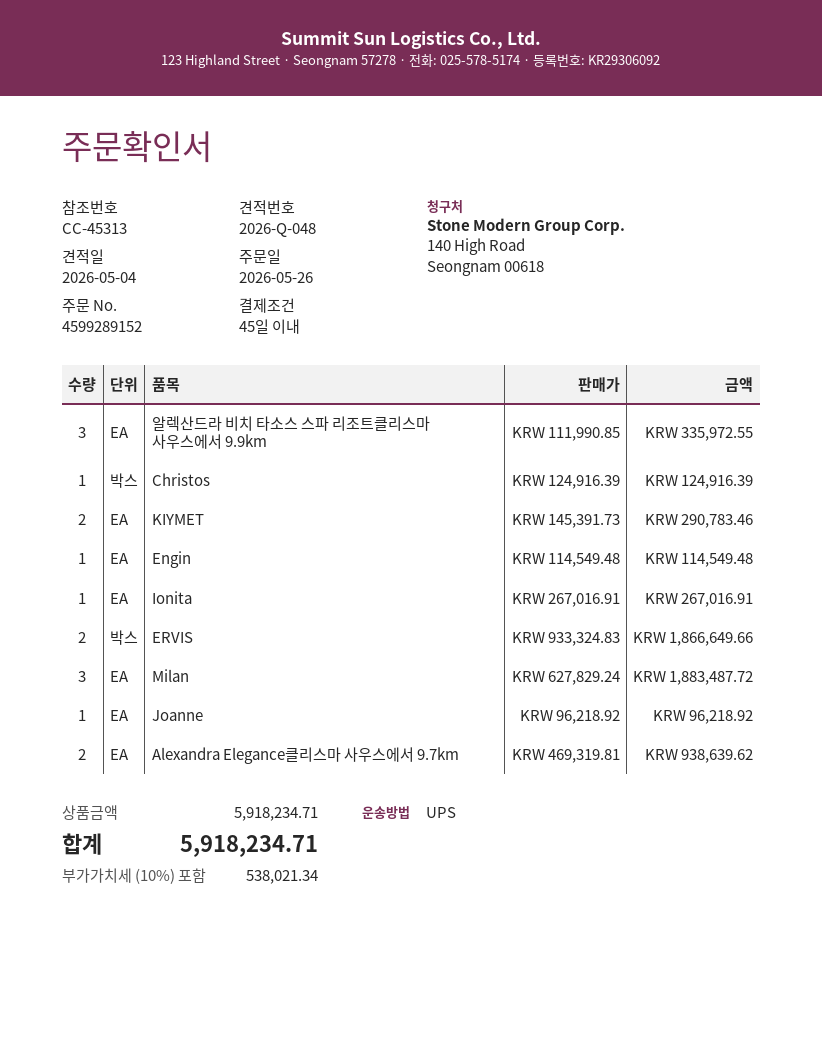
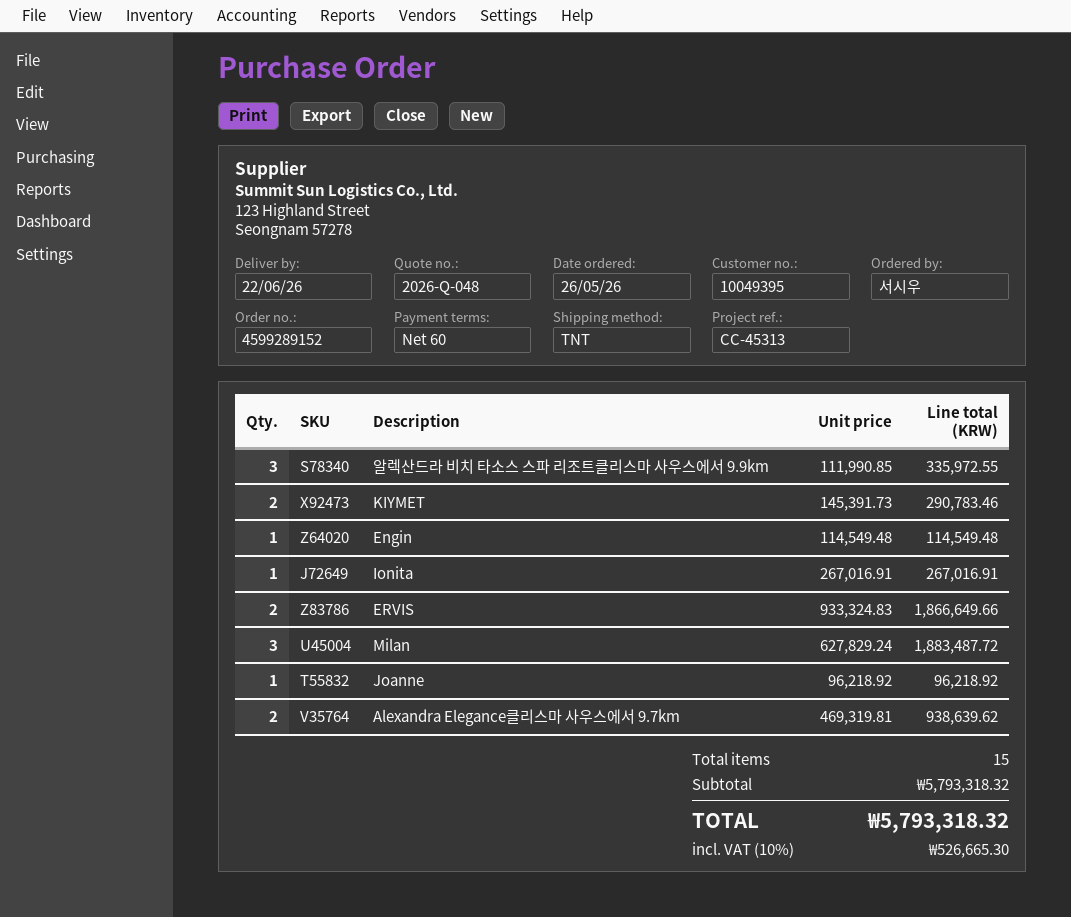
payment terms: 45 days -> 60 days
shipping method: UPS -> TNT
Christos: 1 x 124916.39 = 124916.39 -> none
subtotal: 5918234.71 -> 5793318.32
tax: 10% = 538021.34 -> 10% = 526665.30
total: 5918234.71 -> 5793318.32

